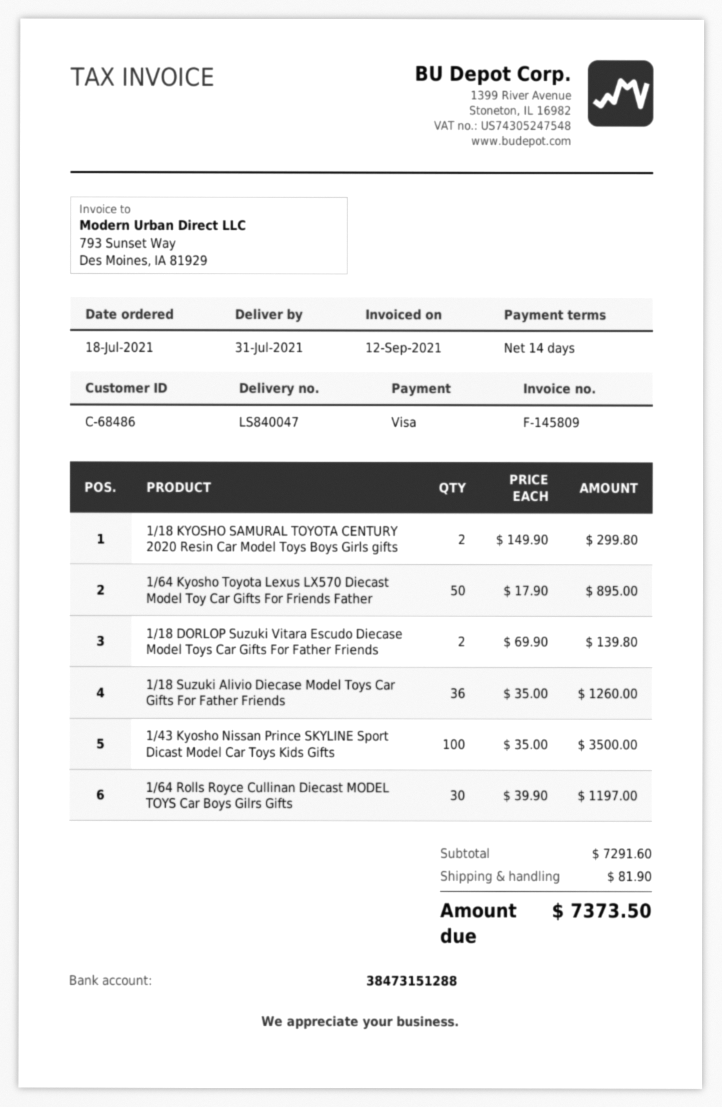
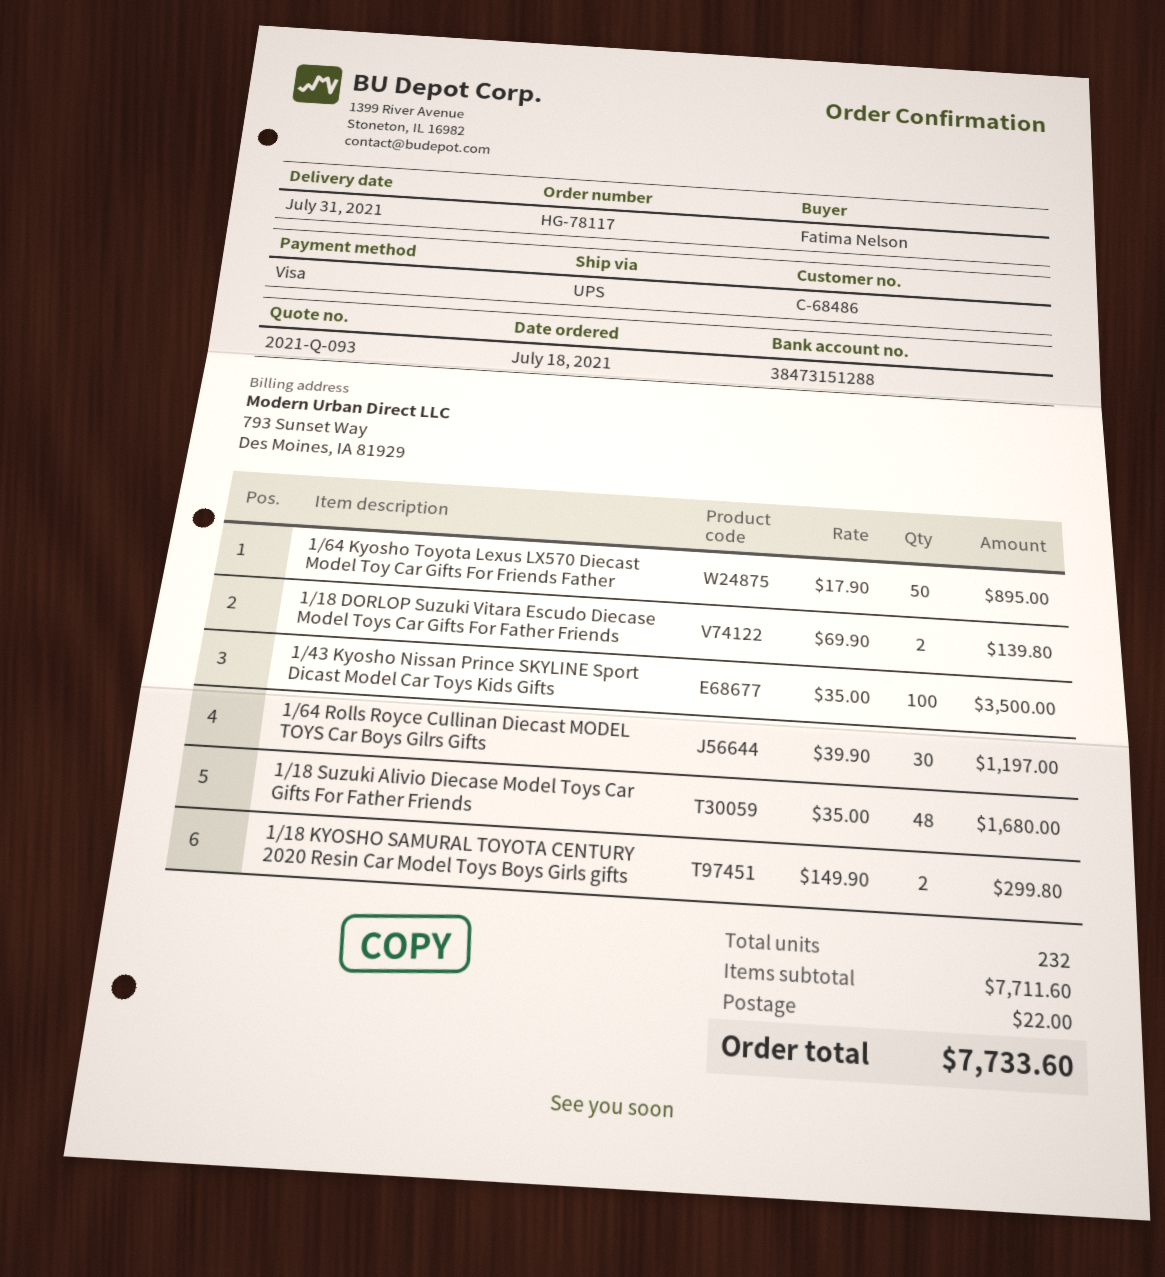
1/18 Suzuki Alivio Diecase Model Toys Car Gifts For Father Friends: 36 x 35.00 = 1260.00 -> 48 x 35.00 = 1680.00
subtotal: 7291.60 -> 7711.60
shipping: 81.90 -> 22.00
total: 7373.50 -> 7733.60

